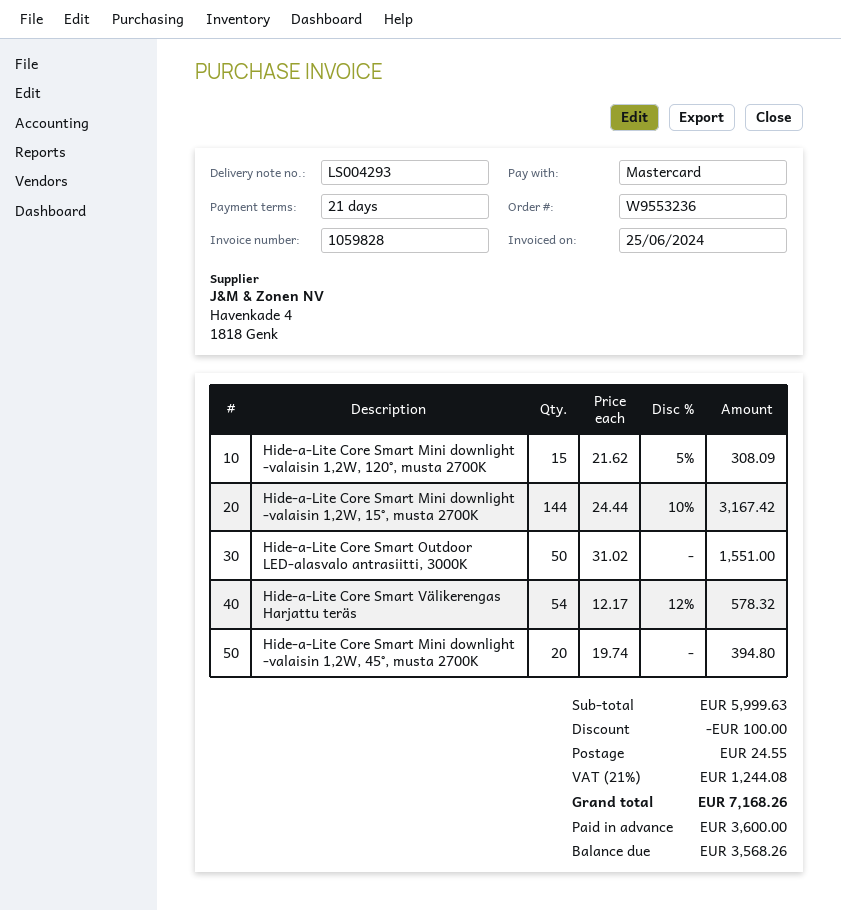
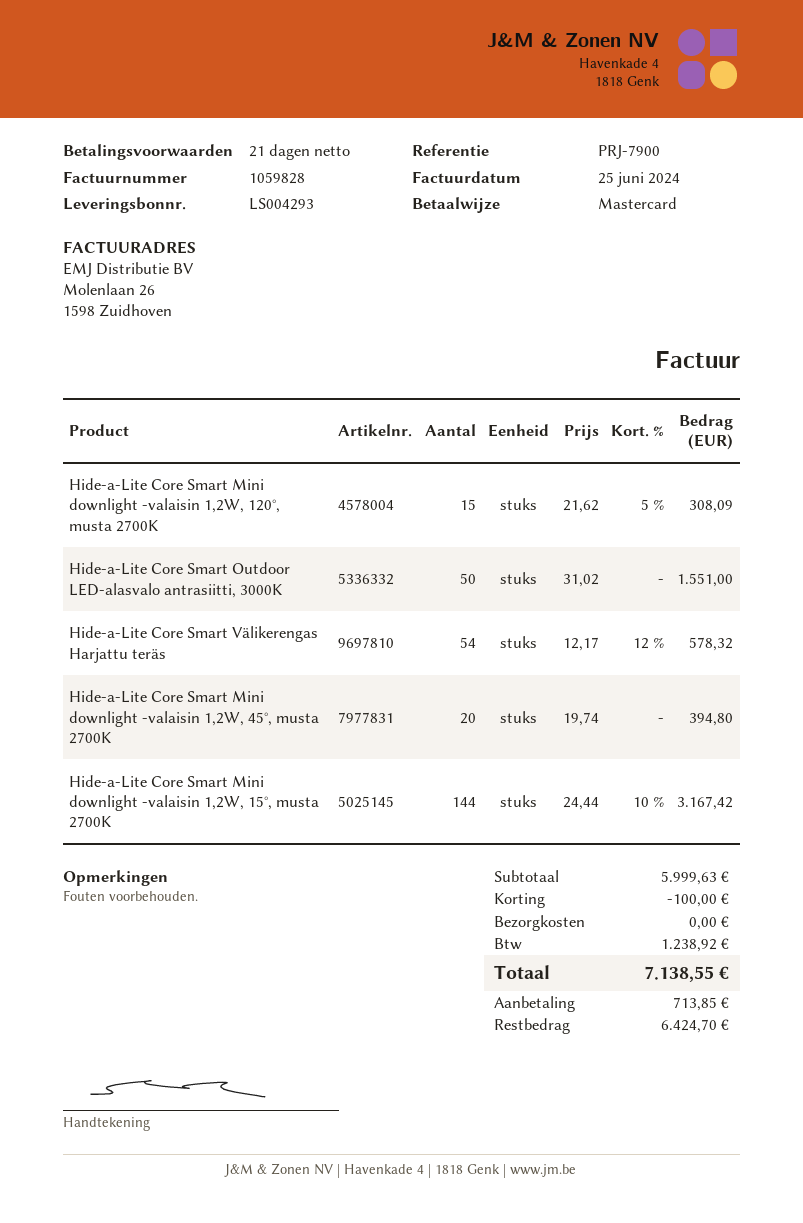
shipping: 24.55 -> 0.00
tax: 1244.08 -> 1238.92
total: 7168.26 -> 7138.55
deposit: 3600.00 -> 713.85
balance: 3568.26 -> 6424.70

